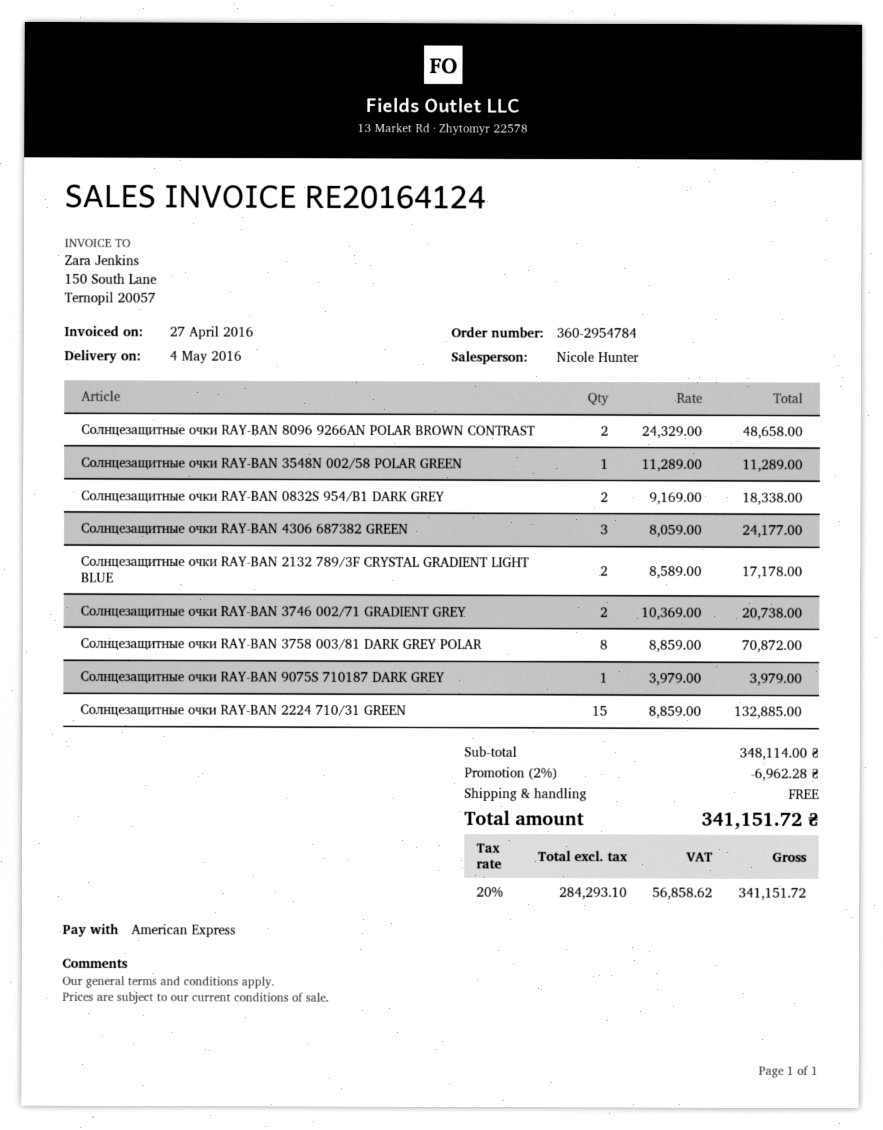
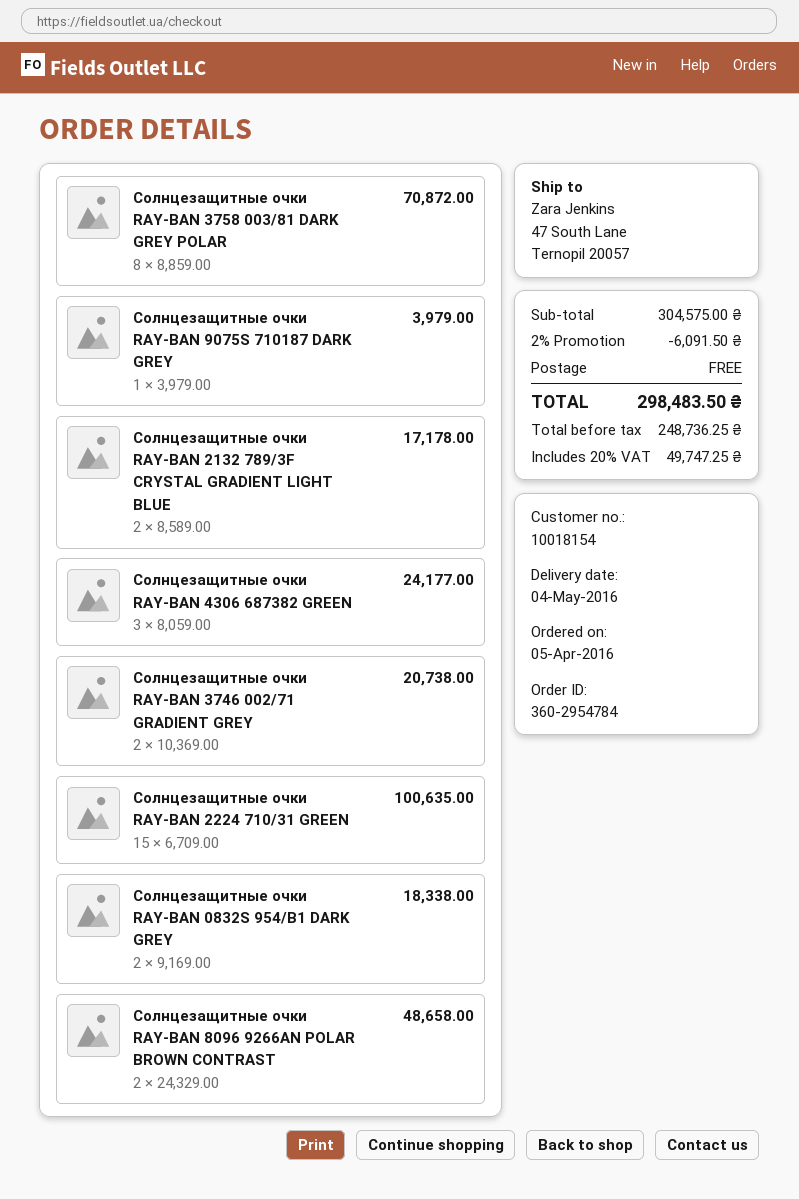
Солнцезащитные очки RAY-BAN 3548N 002/58 POLAR GREEN: 1 x 11289.00 = 11289.00 -> none
Солнцезащитные очки RAY-BAN 2224 710/31 GREEN: 15 x 8859.00 = 132885.00 -> 15 x 6709.00 = 100635.00
subtotal: 348114.00 -> 304575.00
discount: 2% = 6962.28 -> 2% = 6091.50
net: 284293.10 -> 248736.25
tax: 20% = 56858.62 -> 20% = 49747.25
total: 341151.72 -> 298483.50

